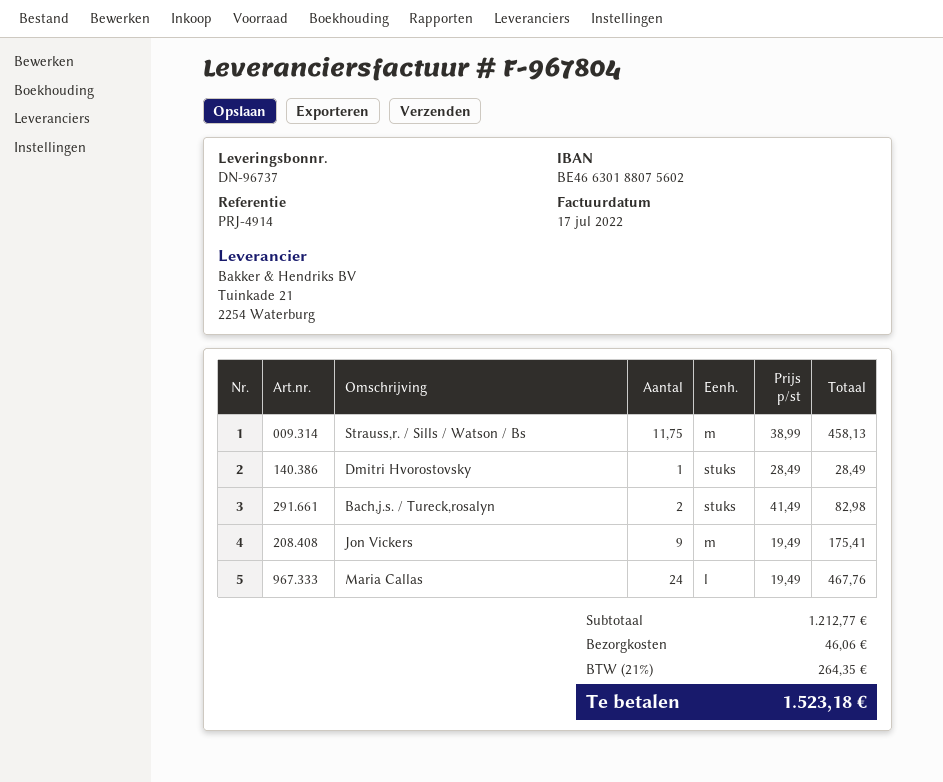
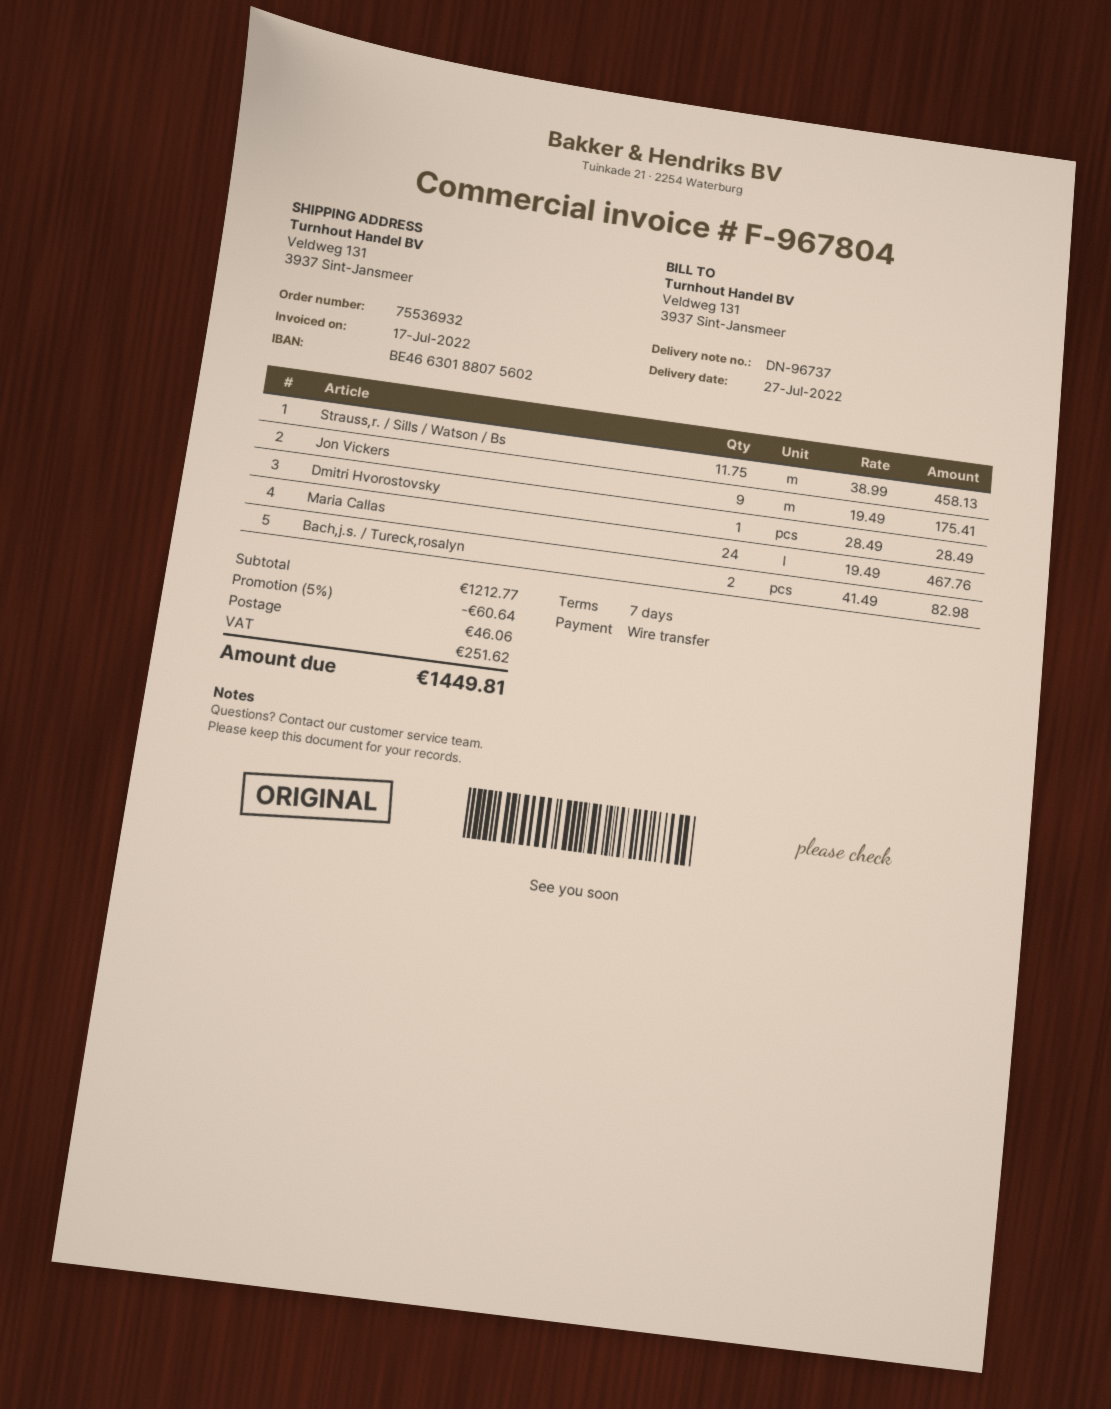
discount: none -> 5% = 60.64
tax: 264.35 -> 251.62
total: 1523.18 -> 1449.81

